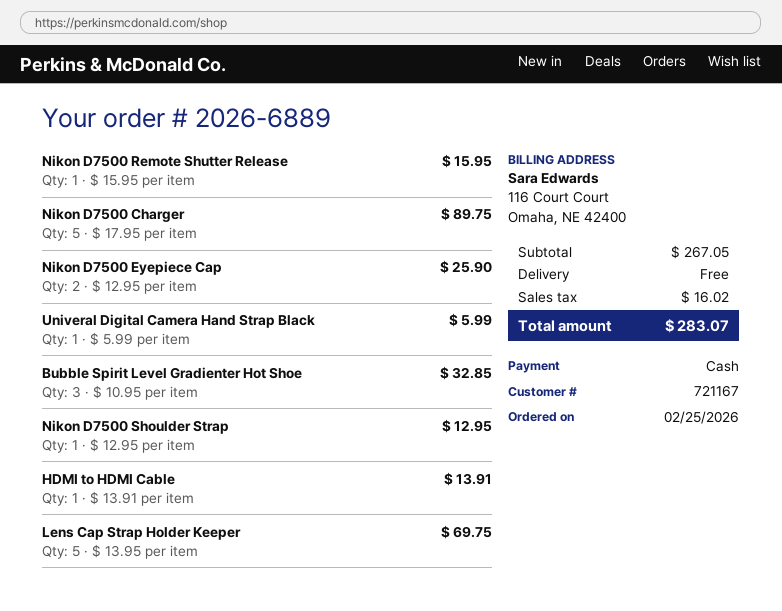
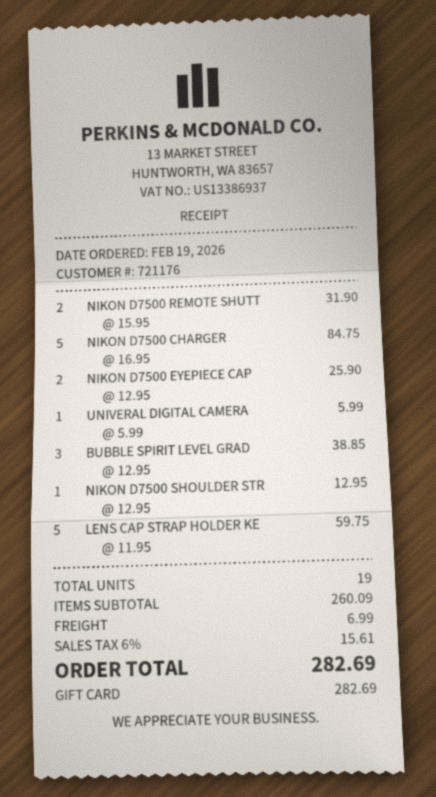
order date: 2026-02-25 -> 2026-02-19
customer number: 721167 -> 721176
payment method: cash -> gift card
Nikon D7500 Remote Shutter Release: 1 x 15.95 = 15.95 -> 2 x 15.95 = 31.90
Nikon D7500 Charger: 5 x 17.95 = 89.75 -> 5 x 16.95 = 84.75
Bubble Spirit Level Gradienter Hot Shoe: 3 x 10.95 = 32.85 -> 3 x 12.95 = 38.85
HDMI to HDMI Cable: 1 x 13.91 = 13.91 -> none
Lens Cap Strap Holder Keeper: 5 x 13.95 = 69.75 -> 5 x 11.95 = 59.75
subtotal: 267.05 -> 260.09
shipping: 0.00 -> 6.99
tax: 16.02 -> 15.61
total: 283.07 -> 282.69

